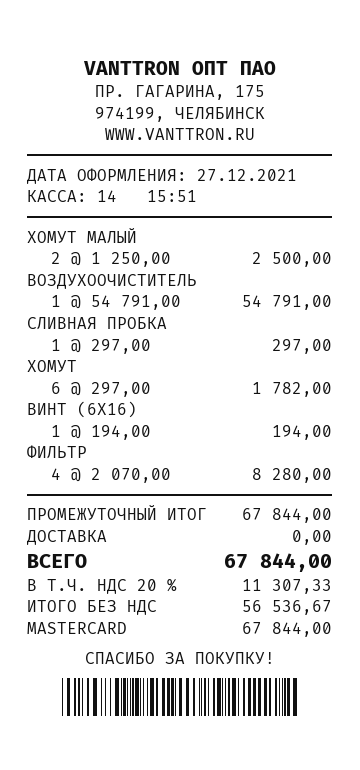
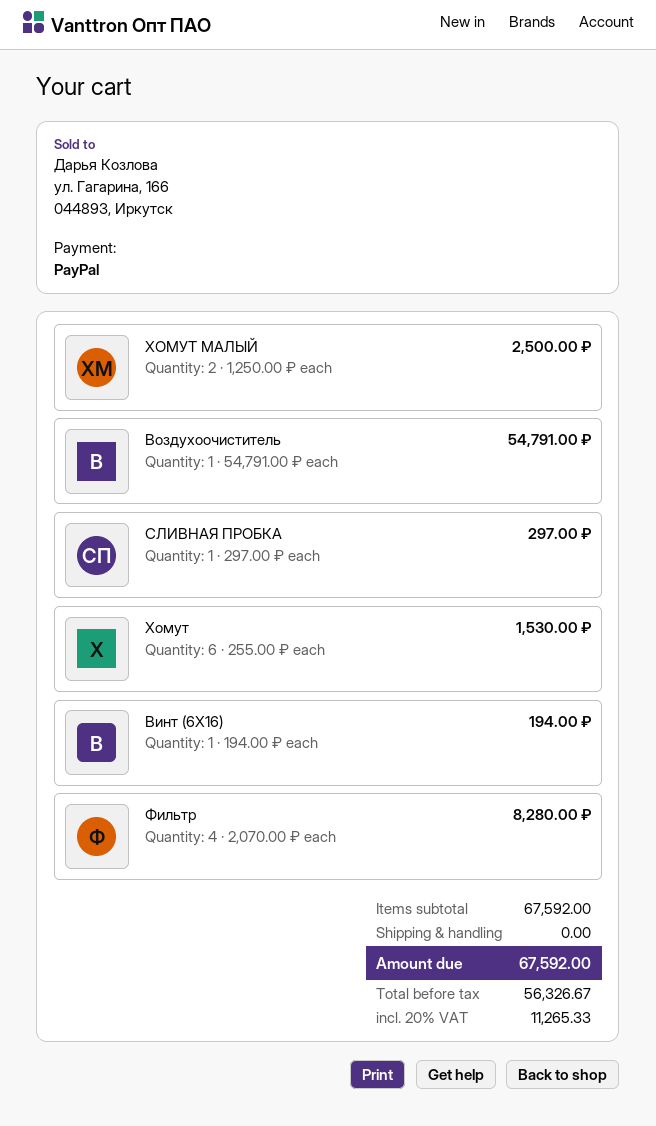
payment method: Mastercard -> PayPal
ХОМУТ: 6 x 297.00 = 1782.00 -> 6 x 255.00 = 1530.00
subtotal: 67844.00 -> 67592.00
net: 56536.67 -> 56326.67
tax: 20% = 11307.33 -> 20% = 11265.33
total: 67844.00 -> 67592.00

